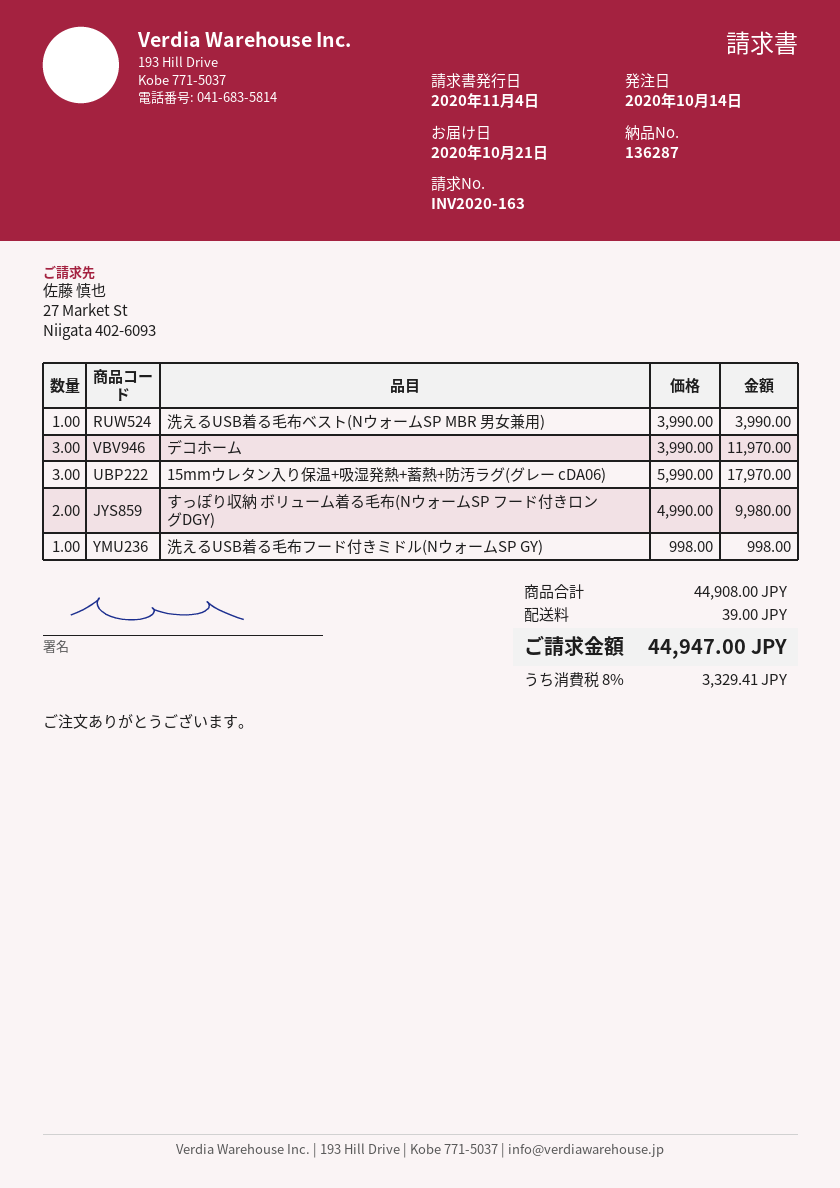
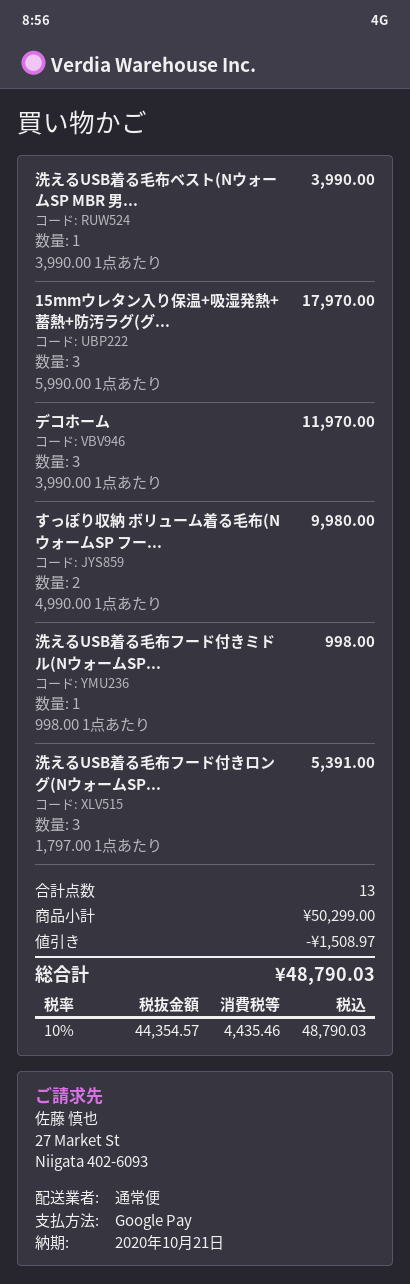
洗えるUSB着る毛布フード付きロング(NウォームSP...: none -> 3 x 1797.00 = 5391.00
subtotal: 44908.00 -> 50299.00
discount: none -> 1508.97
shipping: 39.00 -> none
tax: 8% = 3329.41 -> 10% = 4435.46
total: 44947.00 -> 48790.03

